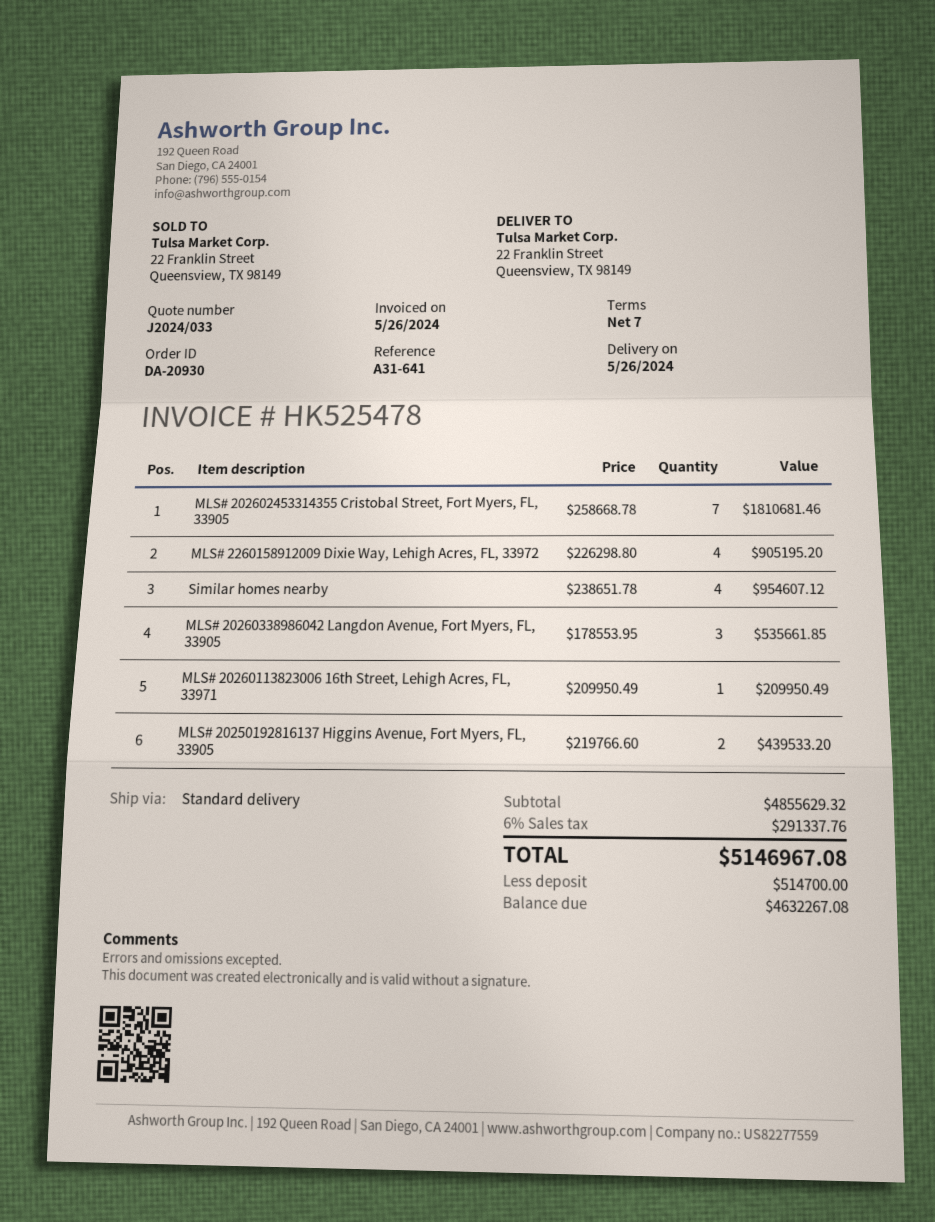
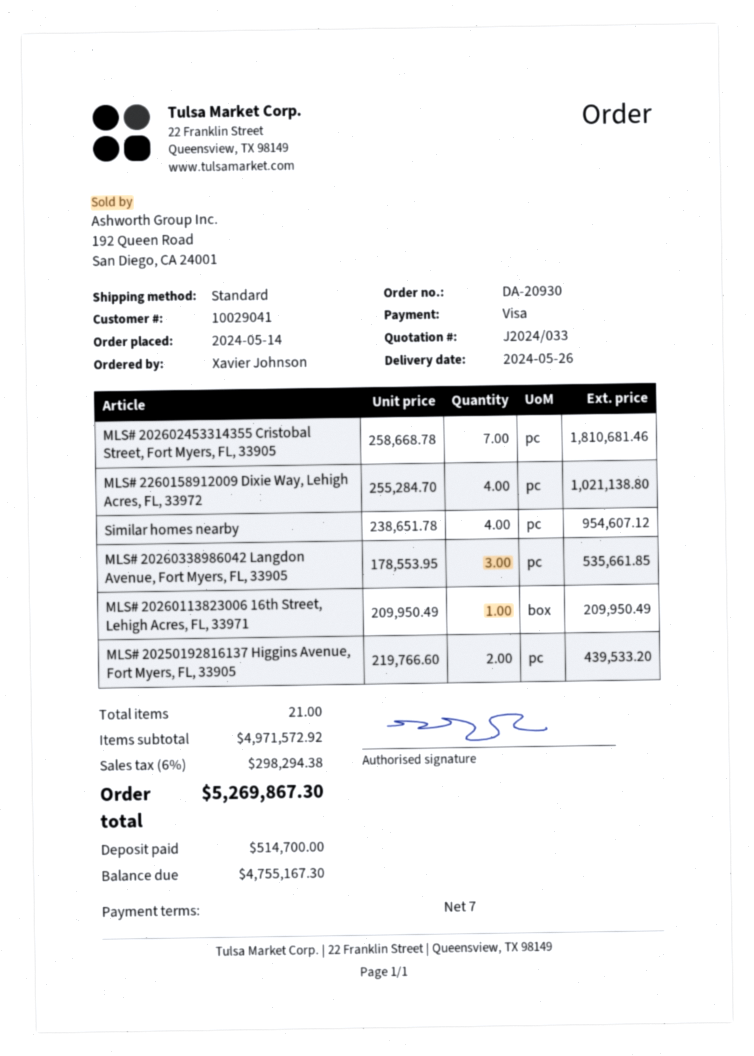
MLS# 2260158912009 Dixie Way, Lehigh Acres, FL, 33972: 4 x 226298.80 = 905195.20 -> 4 x 255284.70 = 1021138.80
subtotal: 4855629.32 -> 4971572.92
tax: 6% = 291337.76 -> 6% = 298294.38
total: 5146967.08 -> 5269867.30
balance: 4632267.08 -> 4755167.30

